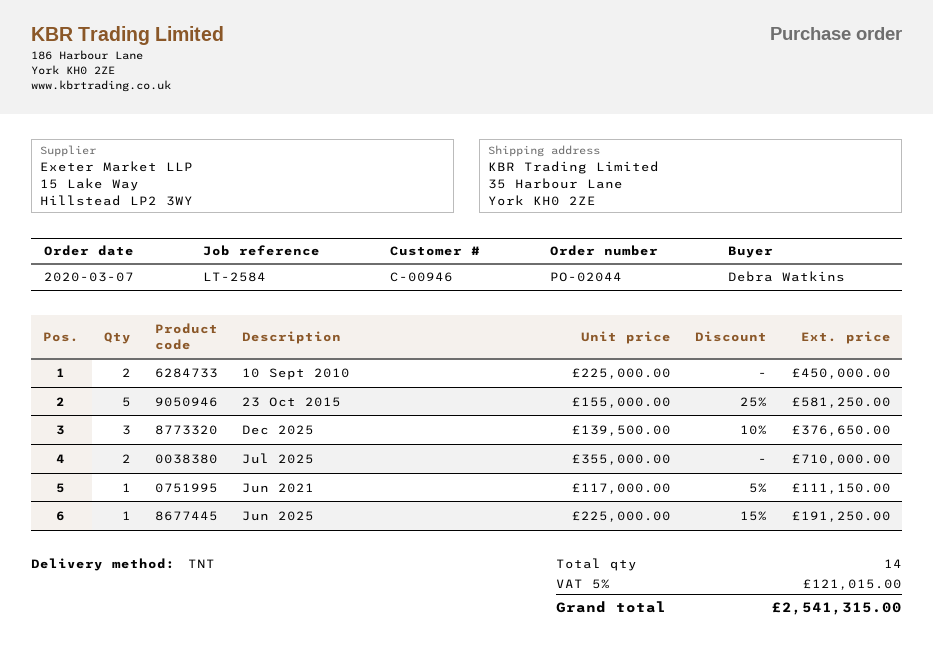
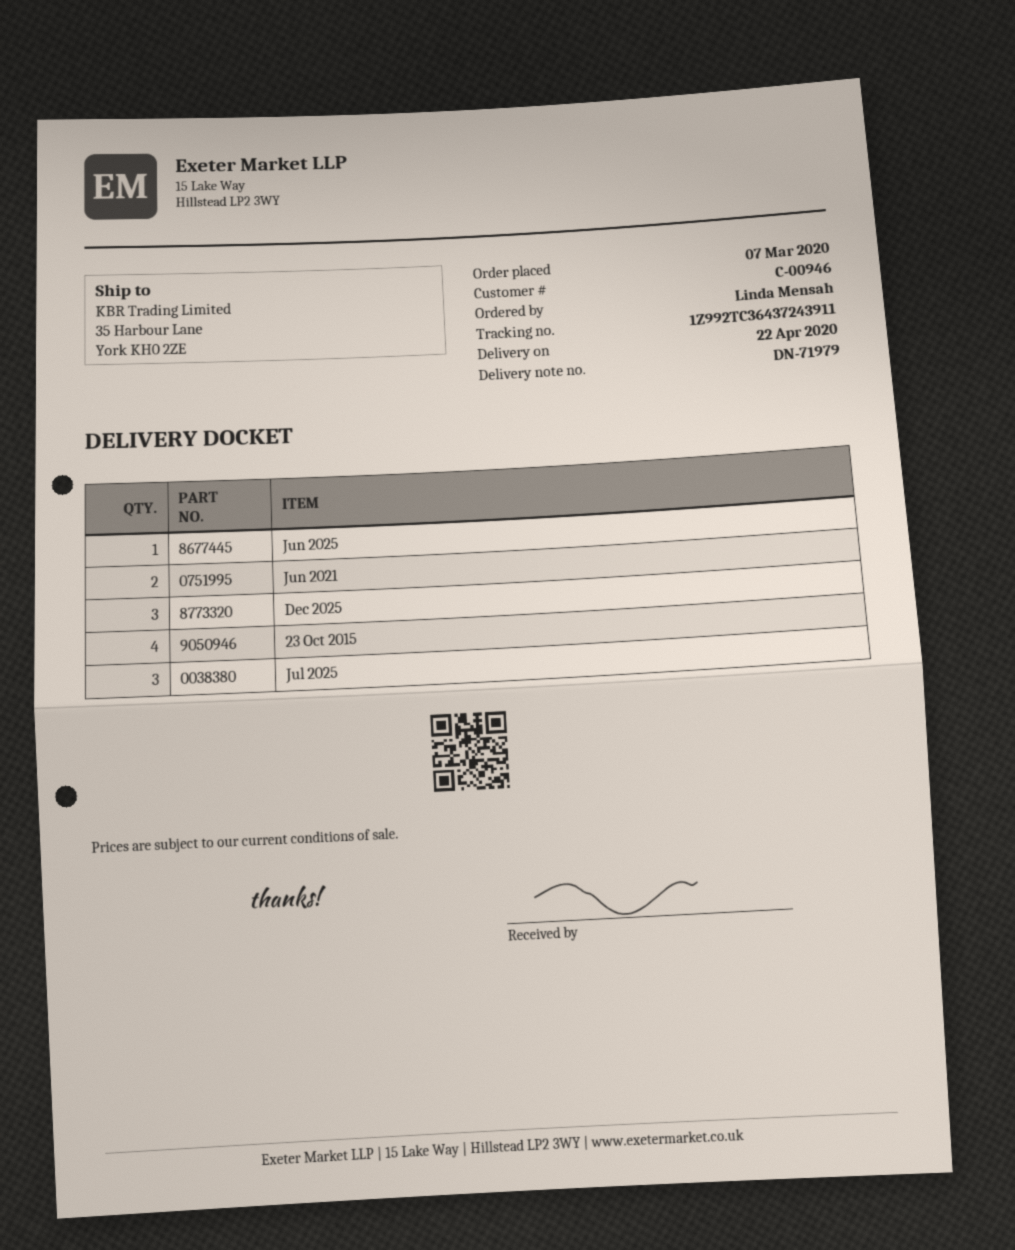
ordered by: Debra Watkins -> Linda Mensah
10 Sept 2010: 2 -> none
23 Oct 2015: 5 -> 4
Jul 2025: 2 -> 3
Jun 2021: 1 -> 2

